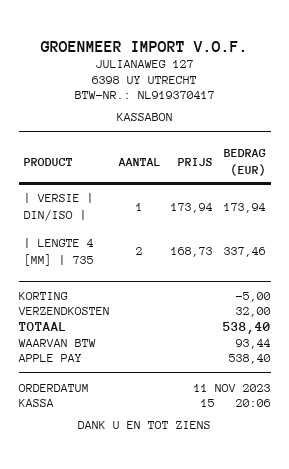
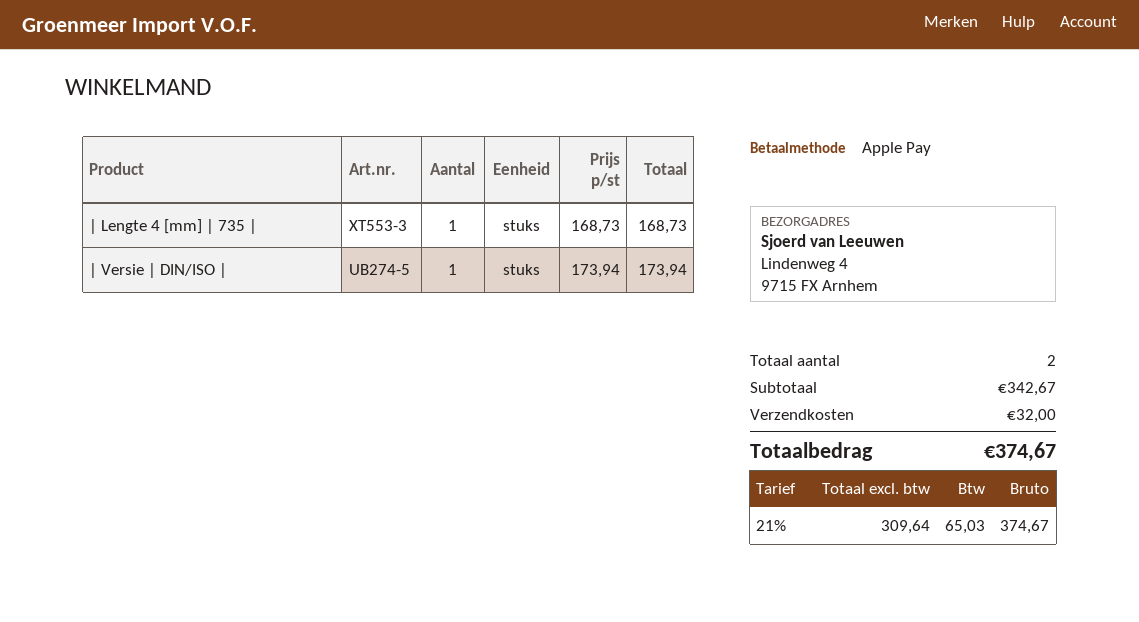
| LENGTE 4 [MM] | 735: 2 x 168.73 = 337.46 -> 1 x 168.73 = 168.73
discount: 5.00 -> none
tax: 93.44 -> 65.03
total: 538.40 -> 374.67

